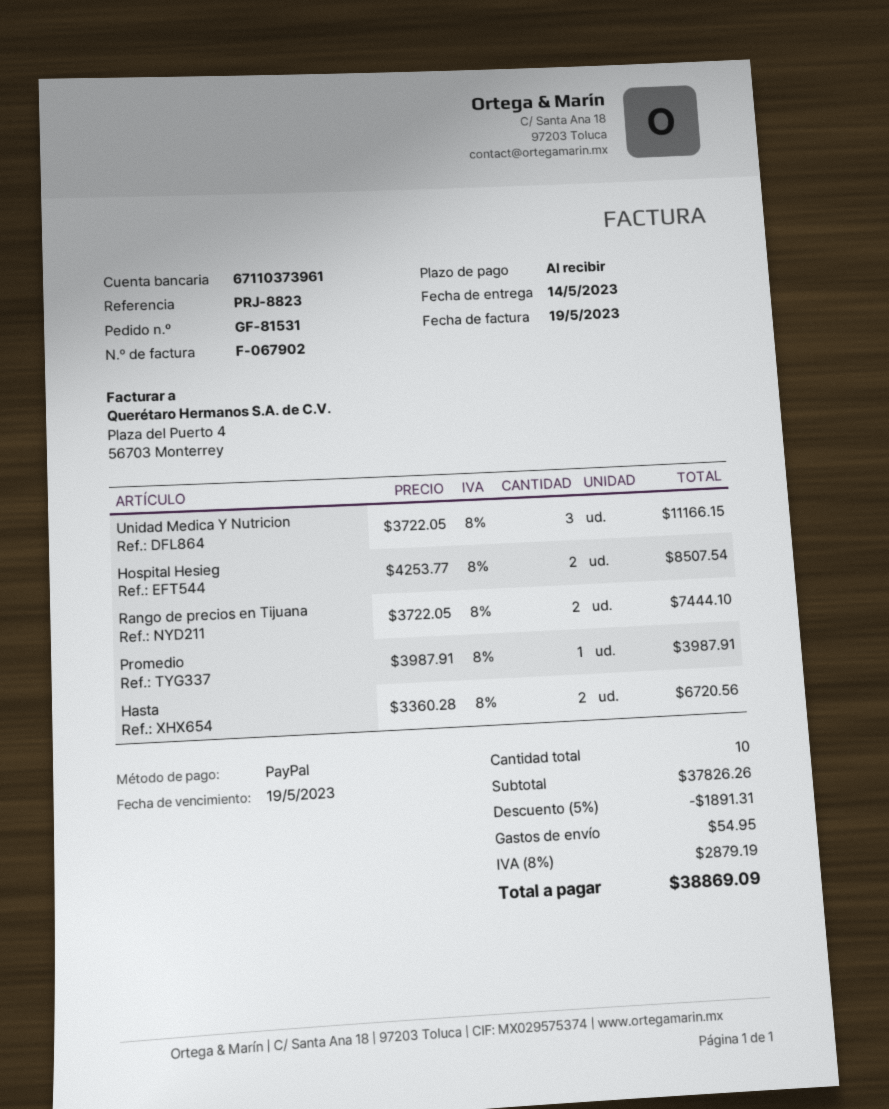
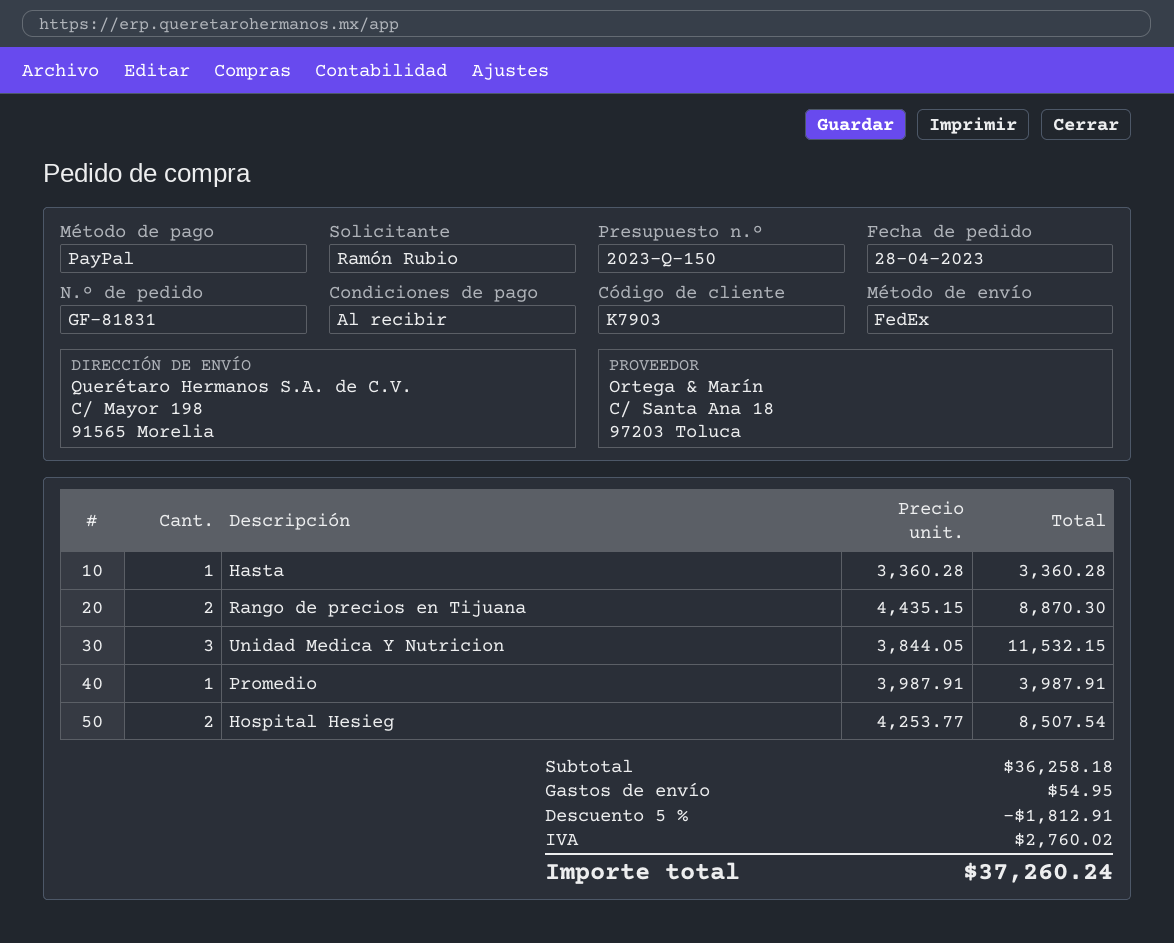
order number: GF-81531 -> GF-81831
Unidad Medica Y Nutricion: 3 x 3722.05 = 11166.15 -> 3 x 3844.05 = 11532.15
Rango de precios en Tijuana: 2 x 3722.05 = 7444.10 -> 2 x 4435.15 = 8870.30
Hasta: 2 x 3360.28 = 6720.56 -> 1 x 3360.28 = 3360.28
subtotal: 37826.26 -> 36258.18
discount: 5% = 1891.31 -> 5% = 1812.91
tax: 2879.19 -> 2760.02
total: 38869.09 -> 37260.24

